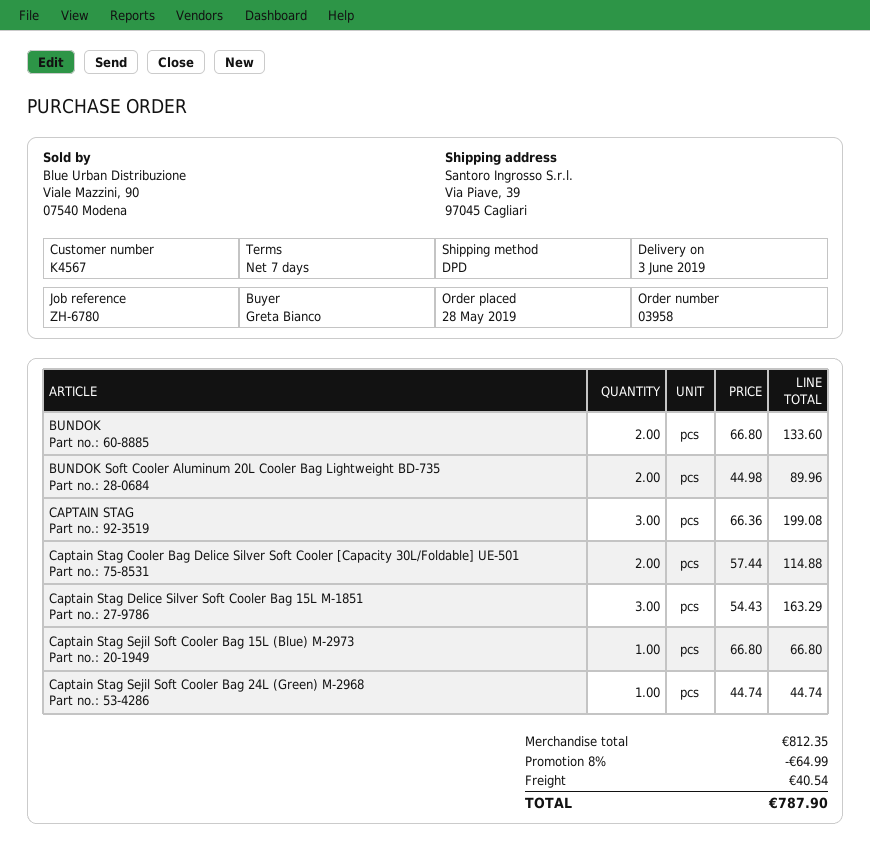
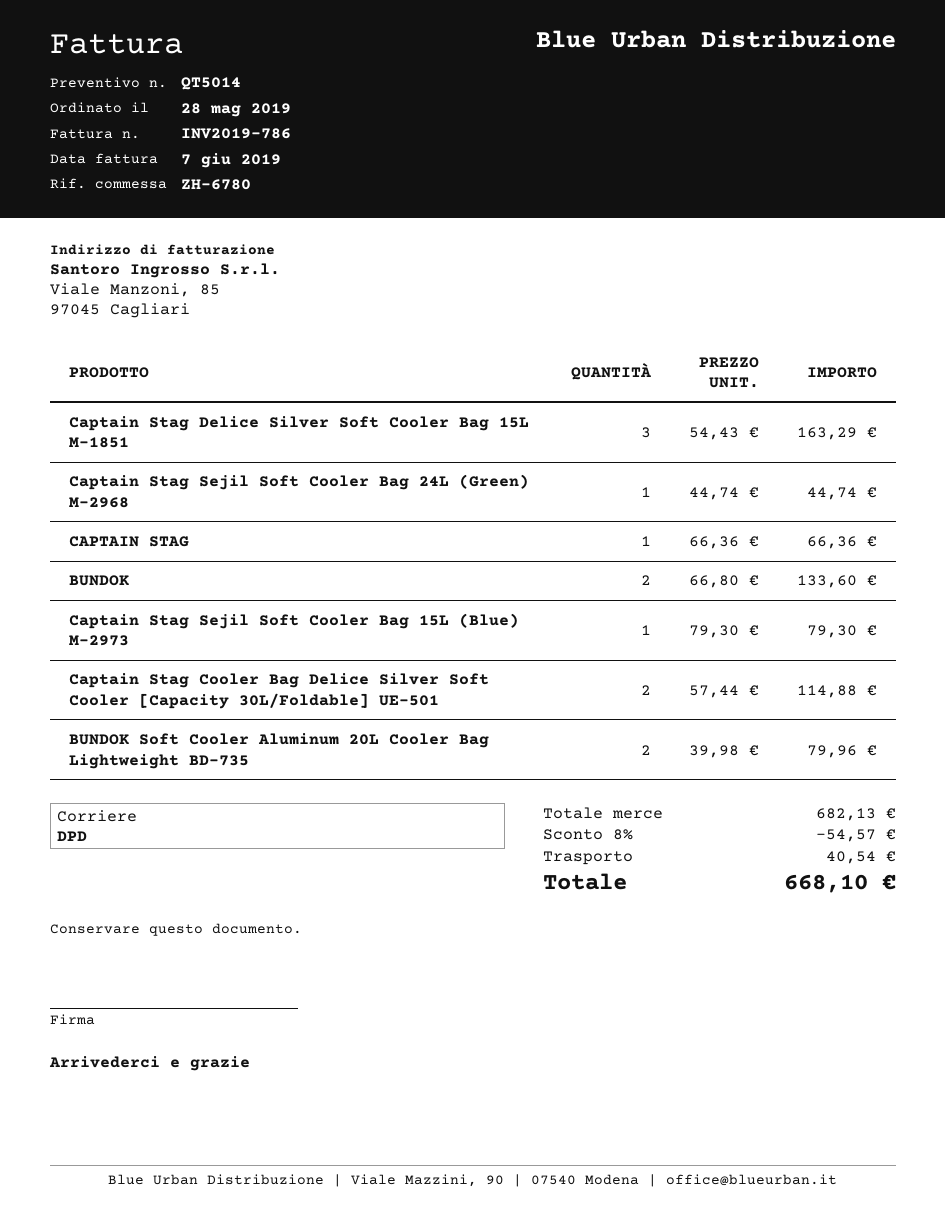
BUNDOK Soft Cooler Aluminum 20L Cooler Bag Lightweight BD-735: 2 x 44.98 = 89.96 -> 2 x 39.98 = 79.96
CAPTAIN STAG: 3 x 66.36 = 199.08 -> 1 x 66.36 = 66.36
Captain Stag Sejil Soft Cooler Bag 15L (Blue) M-2973: 1 x 66.80 = 66.80 -> 1 x 79.30 = 79.30
subtotal: 812.35 -> 682.13
discount: 8% = 64.99 -> 8% = 54.57
total: 787.90 -> 668.10

